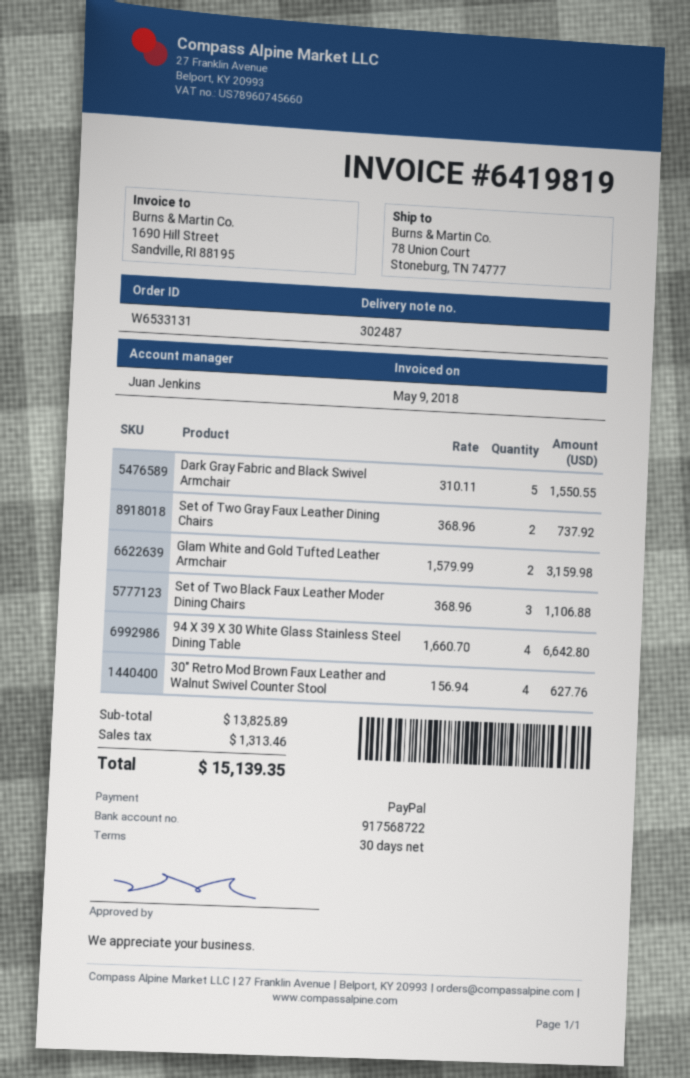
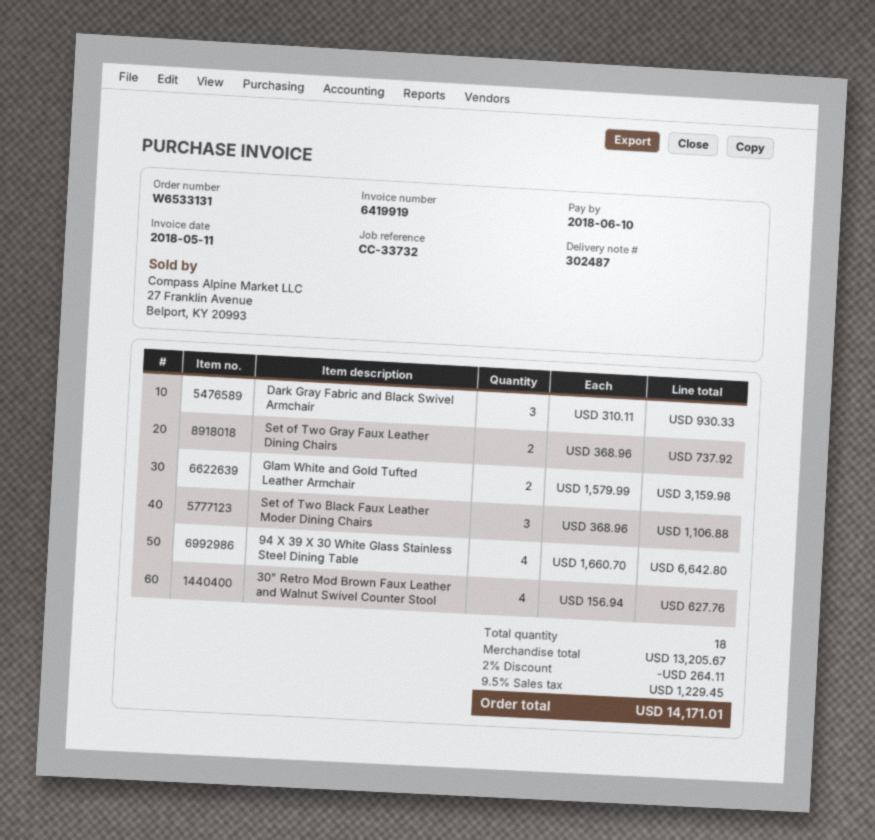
invoice number: 6419819 -> 6419919
invoice date: 2018-05-09 -> 2018-05-11
Dark Gray Fabric and Black Swivel Armchair: 5 x 310.11 = 1550.55 -> 3 x 310.11 = 930.33
subtotal: 13825.89 -> 13205.67
discount: none -> 2% = 264.11
tax: 1313.46 -> 1229.45
total: 15139.35 -> 14171.01

